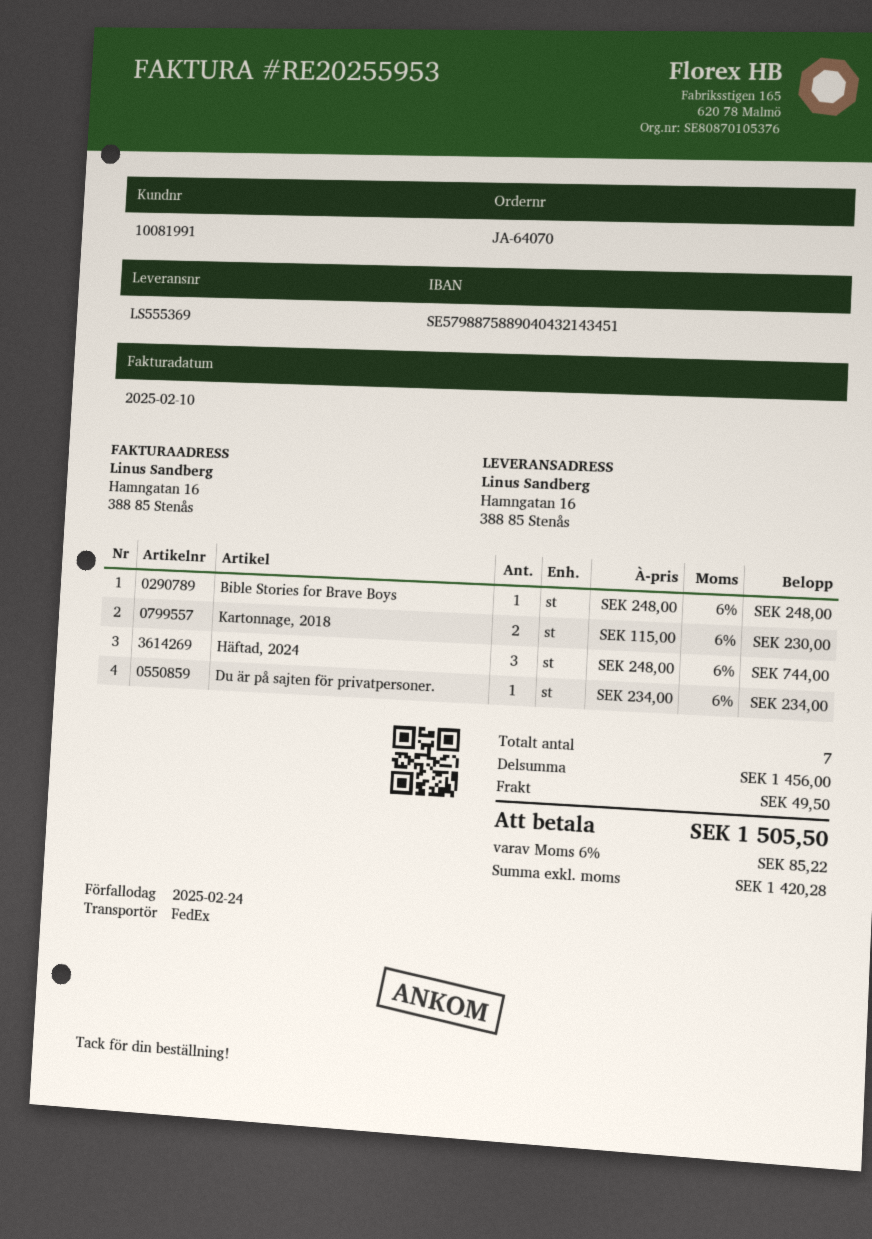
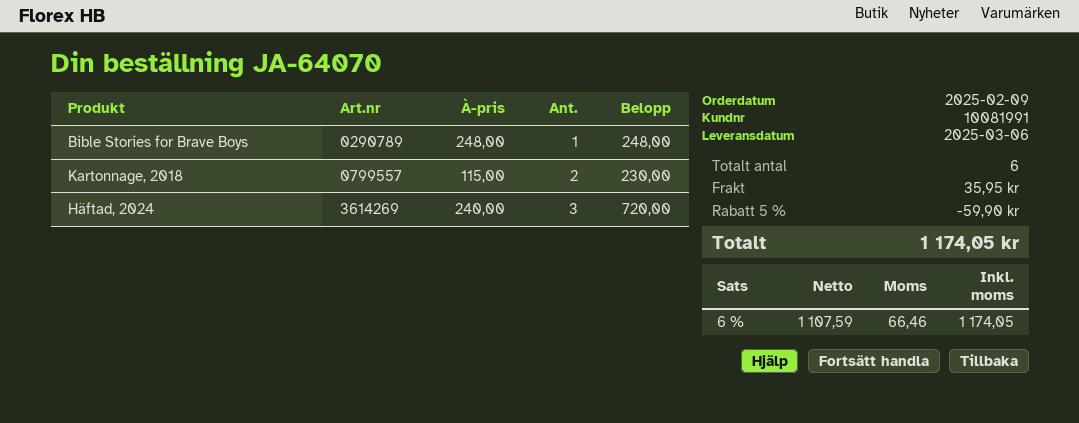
Häftad, 2024: 3 x 248.00 = 744.00 -> 3 x 240.00 = 720.00
Du är på sajten för privatpersoner.: 1 x 234.00 = 234.00 -> none
total quantity: 7 -> 6
discount: none -> 5% = 59.90
shipping: 49.50 -> 35.95
net: 1420.28 -> 1107.59
tax: 6% = 85.22 -> 6% = 66.46
total: 1505.50 -> 1174.05

